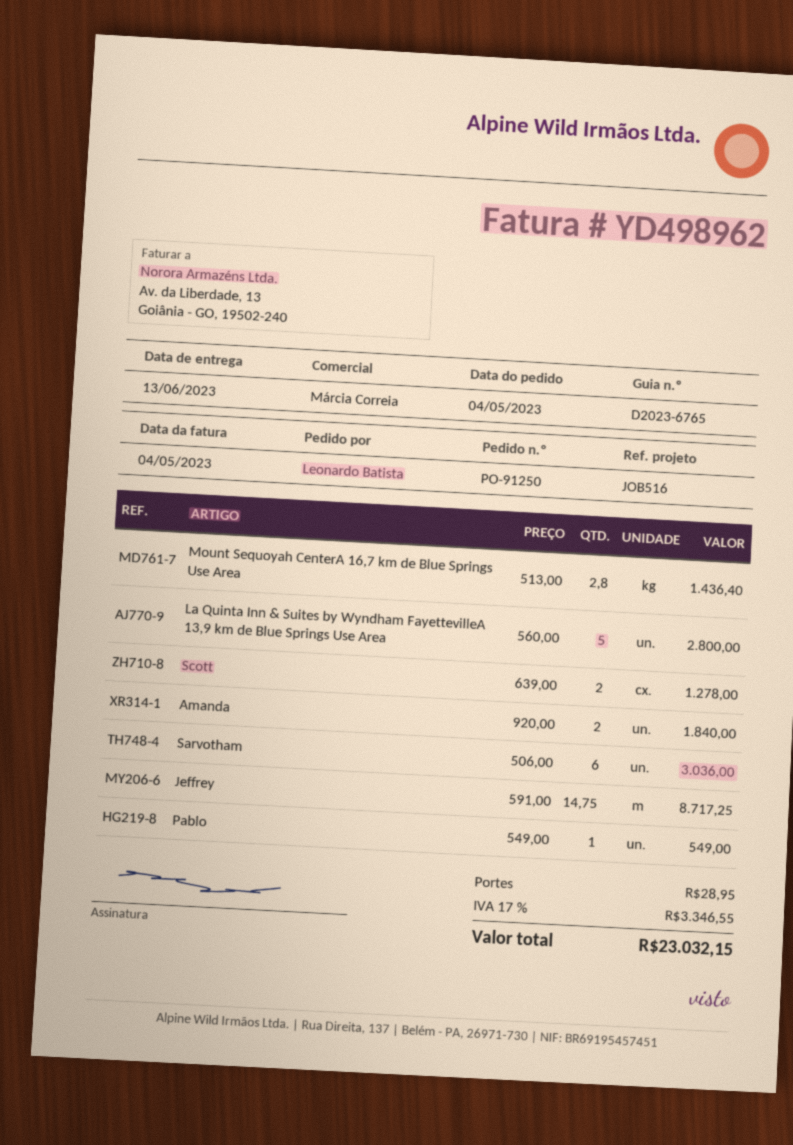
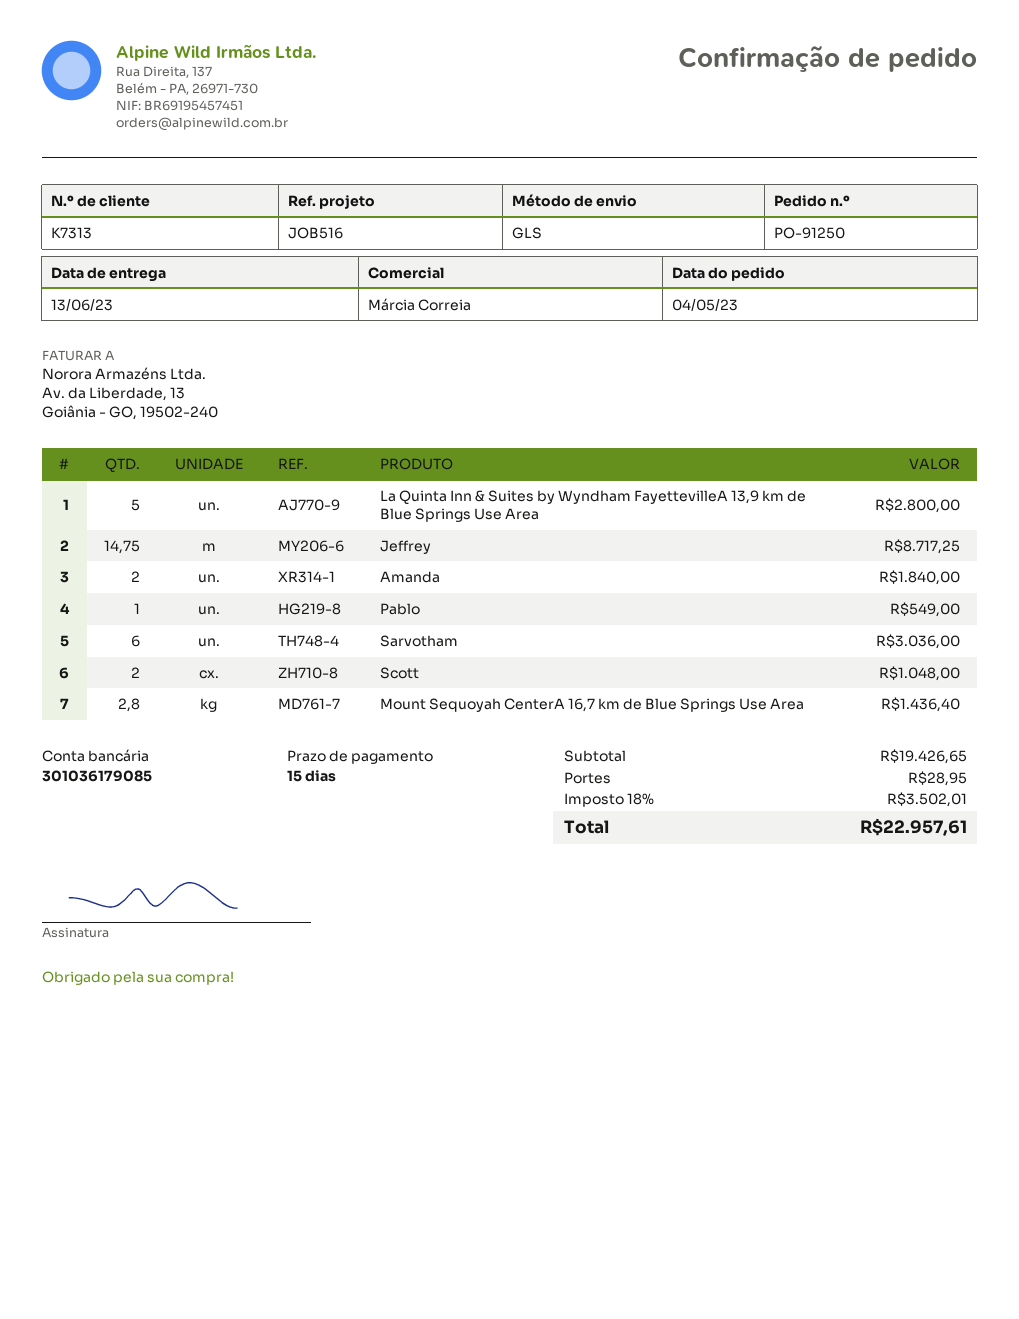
Scott: 2 for 1278.00 -> 2 for 1048.00
tax: 17% = 3346.55 -> 18% = 3502.01
total: 23032.15 -> 22957.61

